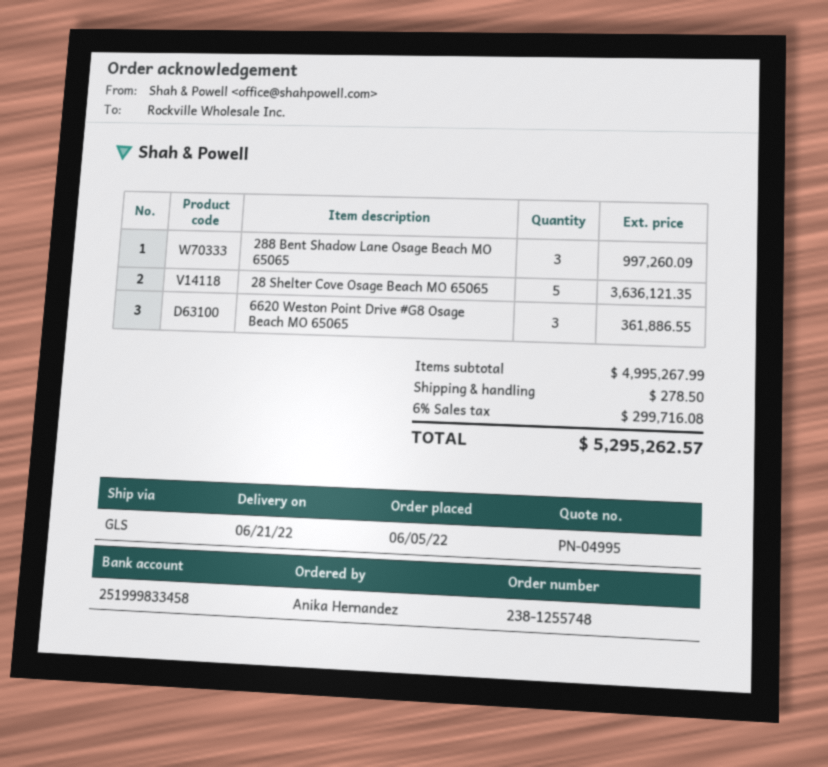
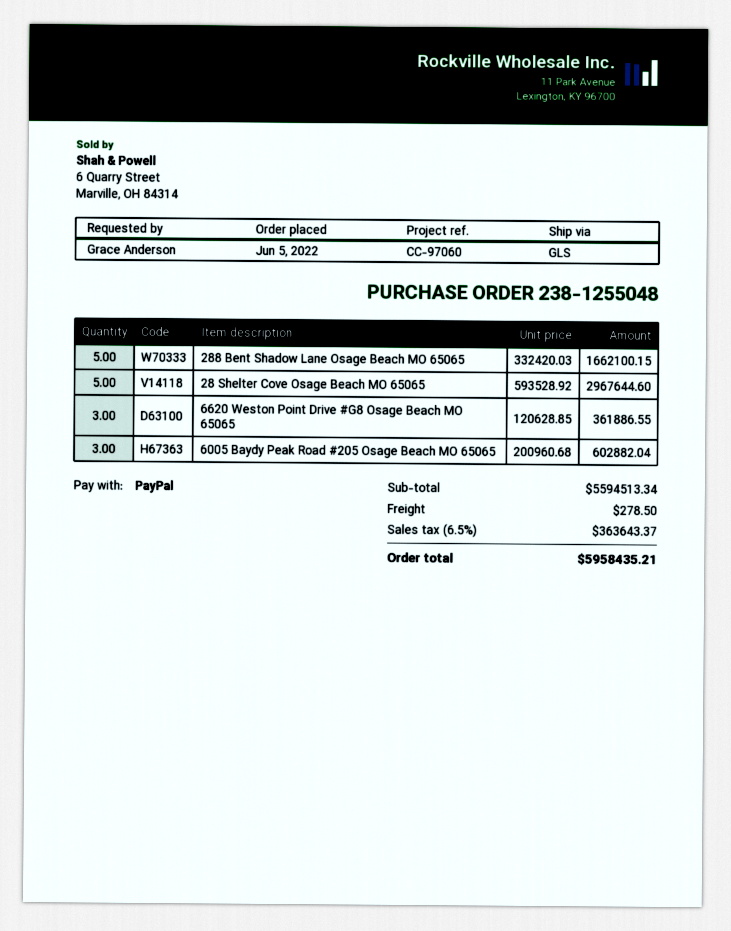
order number: 238-1255748 -> 238-1255048
ordered by: Anika Hernandez -> Grace Anderson
288 Bent Shadow Lane Osage Beach MO 65065: 3 for 997260.09 -> 5 for 1662100.15
28 Shelter Cove Osage Beach MO 65065: 5 for 3636121.35 -> 5 for 2967644.60
6005 Baydy Peak Road #205 Osage Beach MO 65065: none -> 3 for 602882.04
subtotal: 4995267.99 -> 5594513.34
tax: 6% = 299716.08 -> 6.5% = 363643.37
total: 5295262.57 -> 5958435.21

